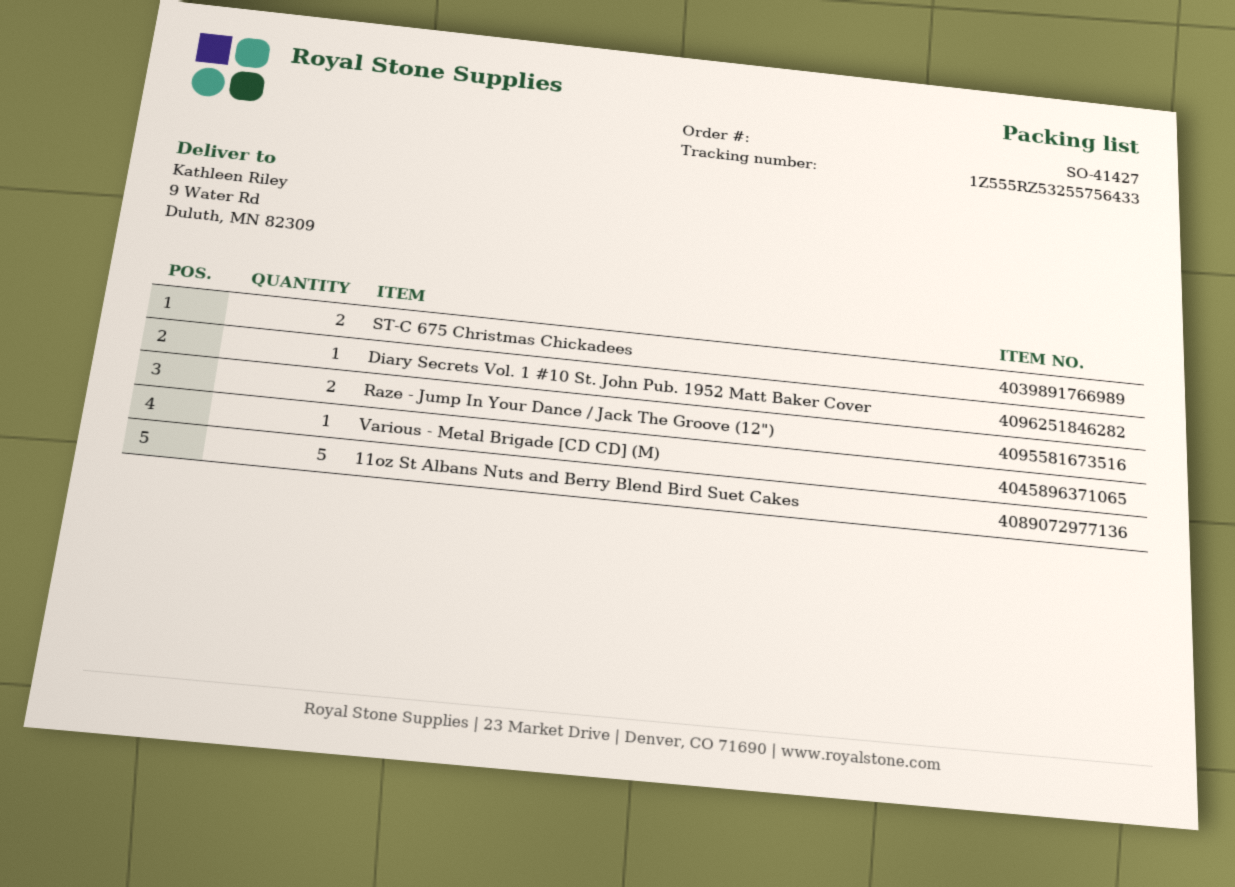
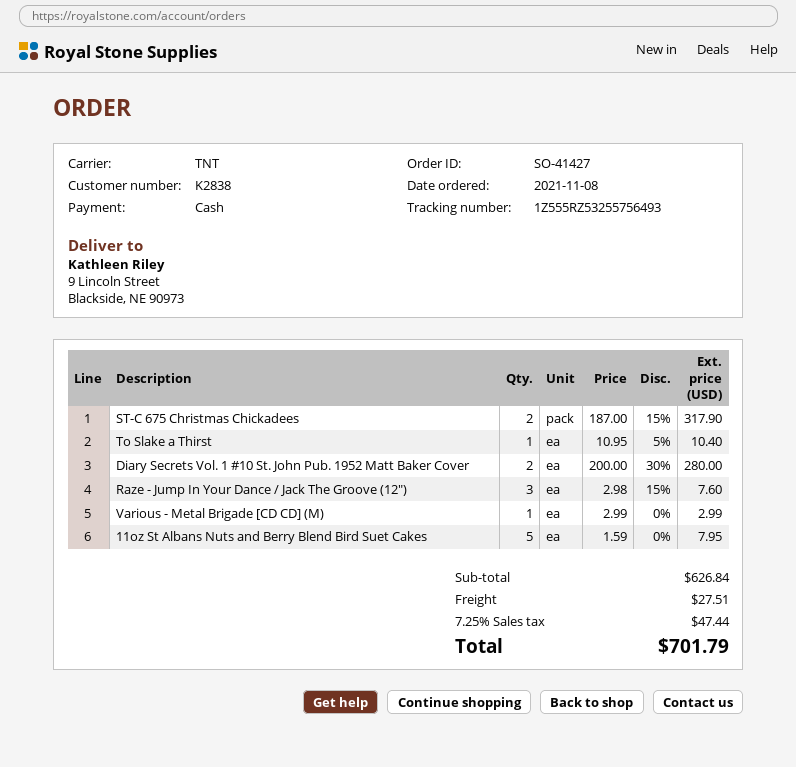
tracking number: 1Z555RZ53255756433 -> 1Z555RZ53255756493
ship to: 9 Water Rd, Duluth, MN 82309 -> 9 Lincoln Street, Blackside, NE 90973
Diary Secrets Vol. 1 #10 St. John Pub. 1952 Matt Baker Cover: 1 -> 2
Raze - Jump In Your Dance / Jack The Groove (12"): 2 -> 3
To Slake a Thirst: none -> 1

